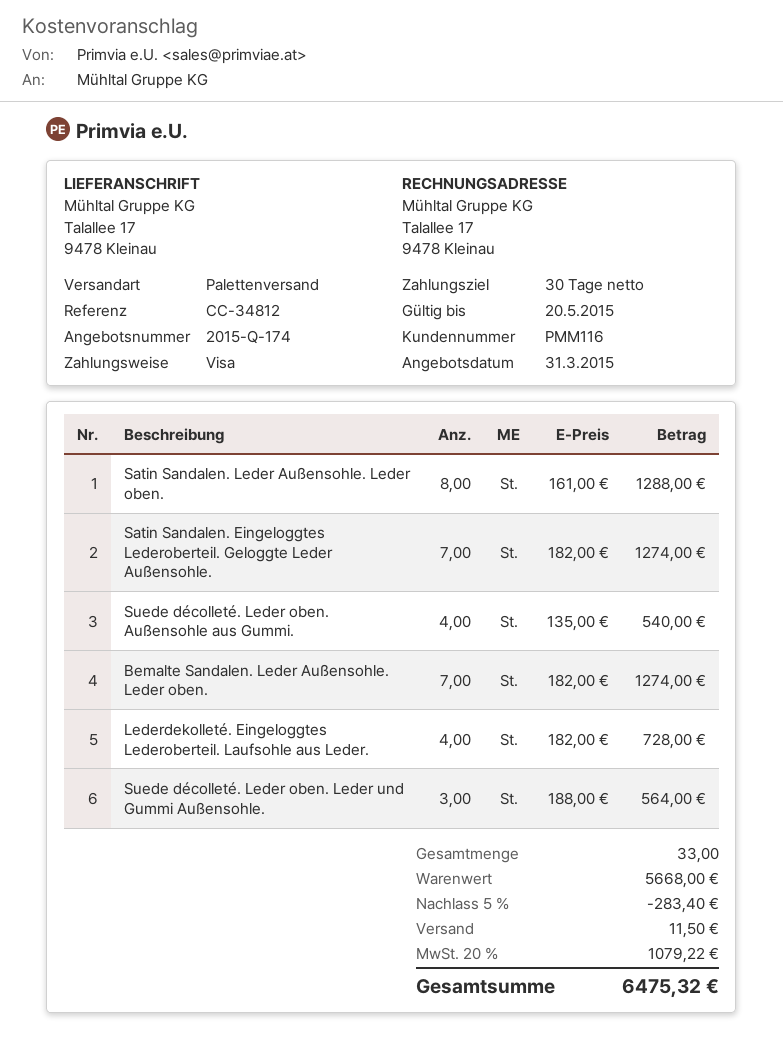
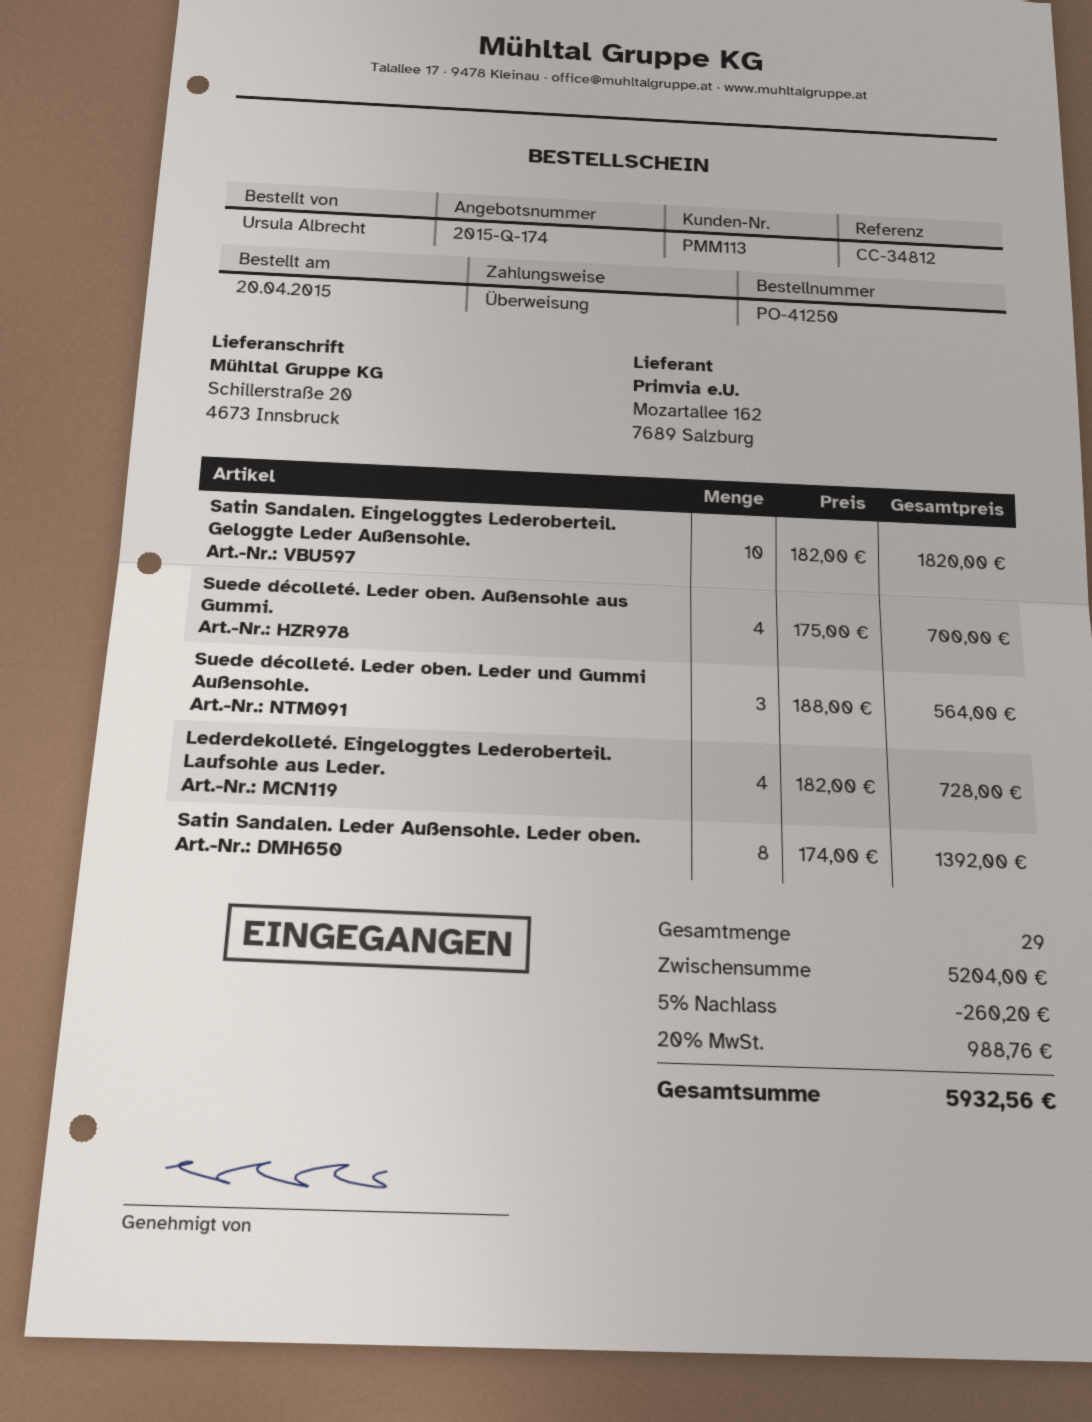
customer number: PMM116 -> PMM113
payment method: Visa -> bank transfer
ship to: Talallee 17, 9478 Kleinau -> Schillerstraße 20, 4673 Innsbruck
Satin Sandalen. Leder Außensohle. Leder oben.: 8 x 161.00 = 1288.00 -> 8 x 174.00 = 1392.00
Satin Sandalen. Eingeloggtes Lederoberteil. Geloggte Leder Außensohle.: 7 x 182.00 = 1274.00 -> 10 x 182.00 = 1820.00
Suede décolleté. Leder oben. Außensohle aus Gummi.: 4 x 135.00 = 540.00 -> 4 x 175.00 = 700.00
Bemalte Sandalen. Leder Außensohle. Leder oben.: 7 x 182.00 = 1274.00 -> none
total quantity: 33 -> 29
subtotal: 5668.00 -> 5204.00
discount: 5% = 283.40 -> 5% = 260.20
shipping: 11.50 -> none
tax: 20% = 1079.22 -> 20% = 988.76
total: 6475.32 -> 5932.56

